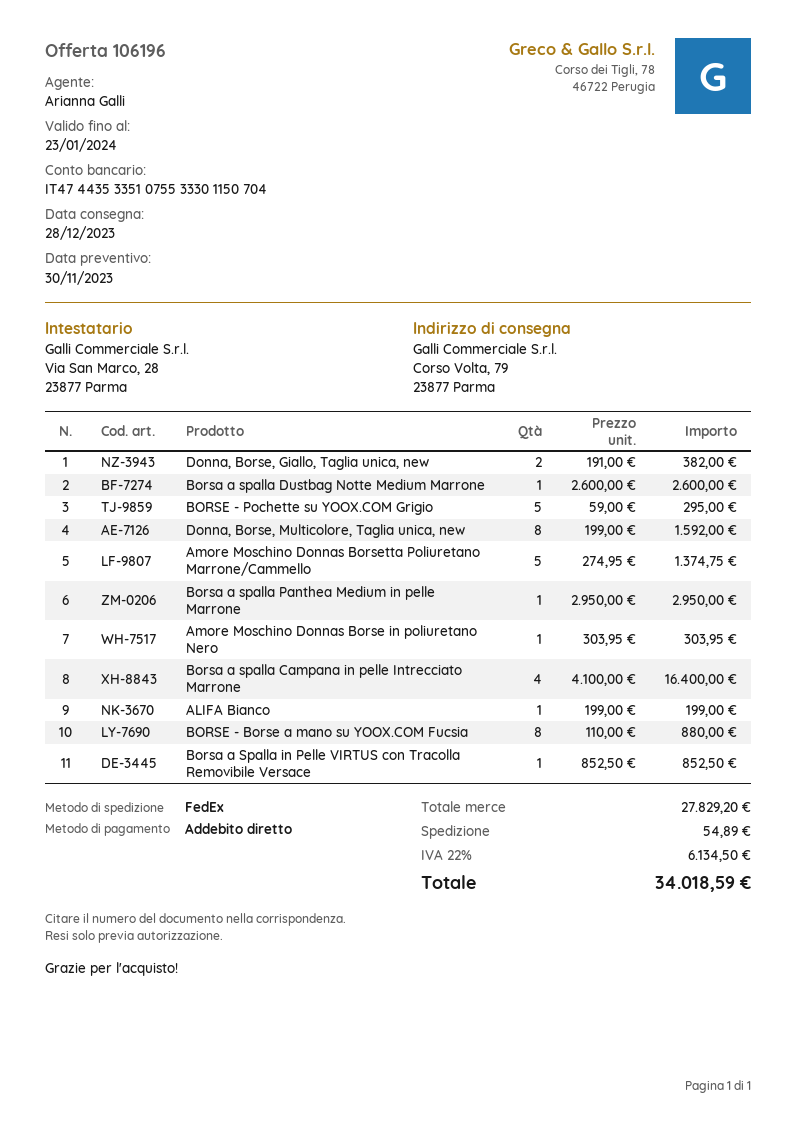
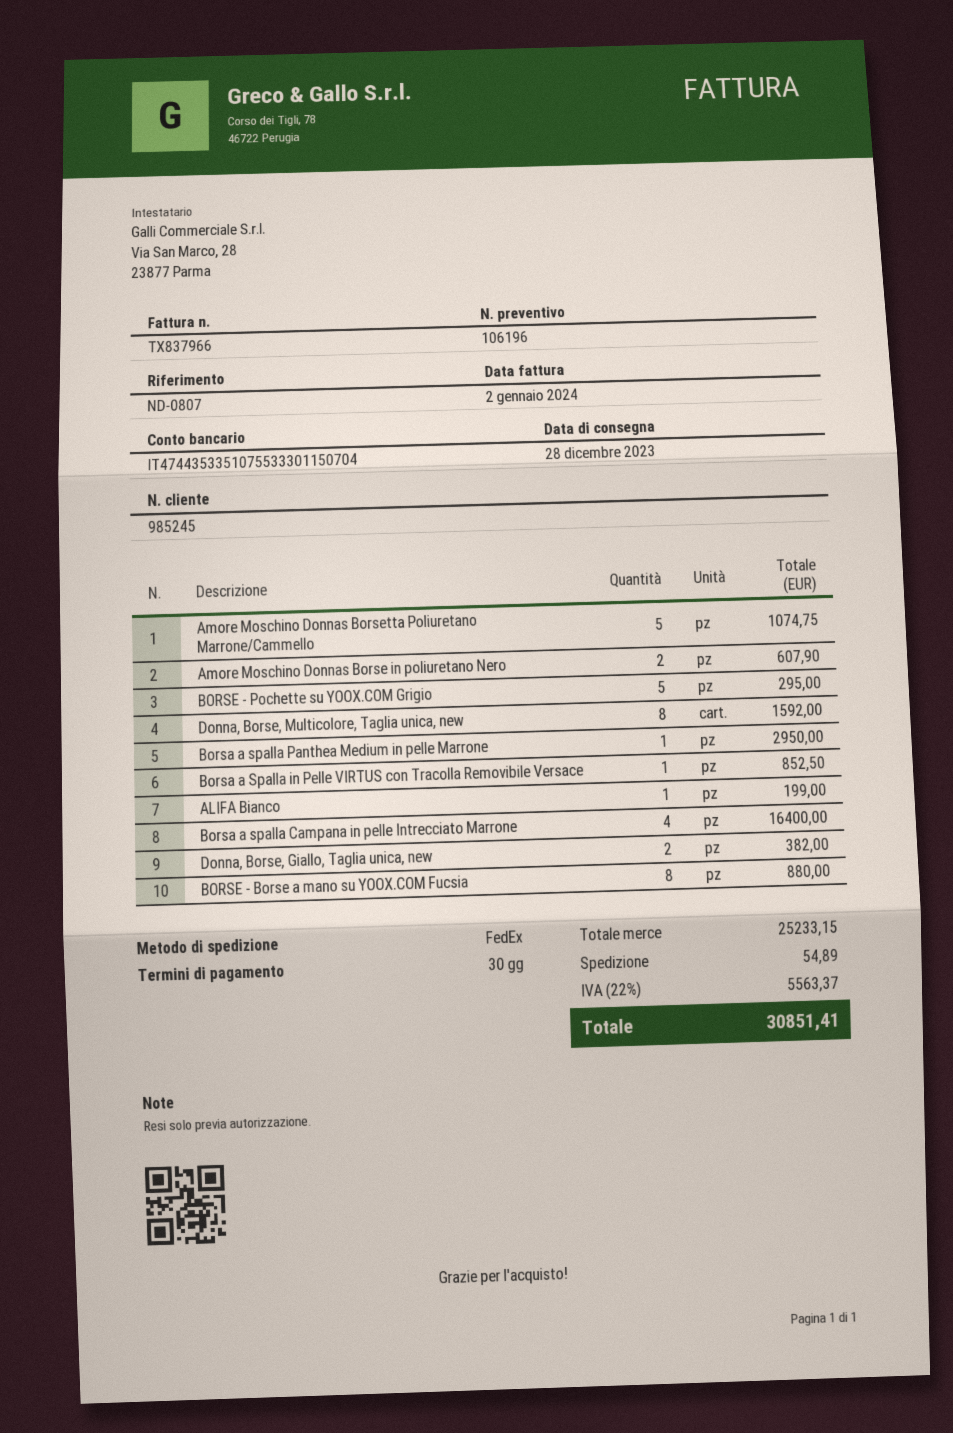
Borsa a spalla Dustbag Notte Medium Marrone: 1 for 2600.00 -> none
Amore Moschino Donnas Borsetta Poliuretano Marrone/Cammello: 5 for 1374.75 -> 5 for 1074.75
Amore Moschino Donnas Borse in poliuretano Nero: 1 for 303.95 -> 2 for 607.90
subtotal: 27829.20 -> 25233.15
tax: 22% = 6134.50 -> 22% = 5563.37
total: 34018.59 -> 30851.41

